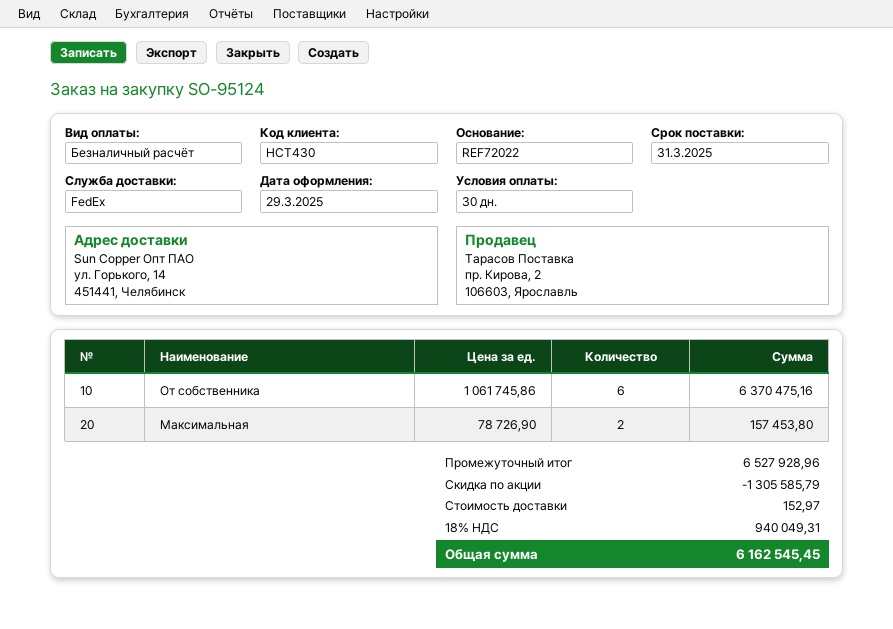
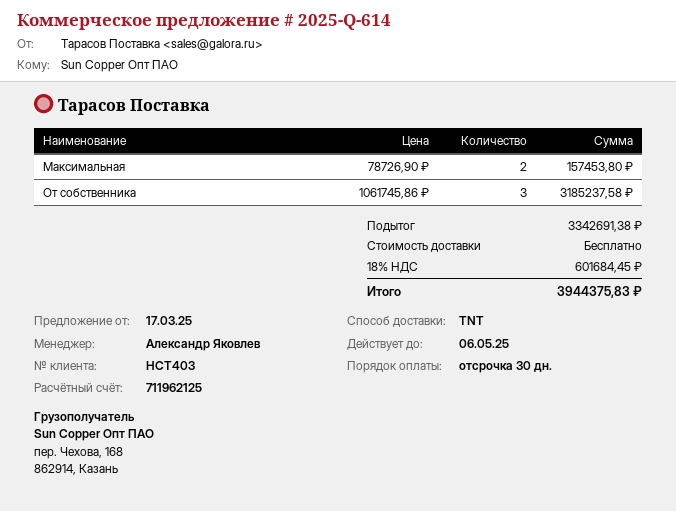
customer number: HCT430 -> HCT403
shipping method: FedEx -> TNT
ship to: ул. Горького, 14, 451441, Челябинск -> пер. Чехова, 168, 862914, Казань
От собственника: 6 x 1061745.86 = 6370475.16 -> 3 x 1061745.86 = 3185237.58
subtotal: 6527928.96 -> 3342691.38
discount: 1305585.79 -> none
shipping: 152.97 -> 0.00
tax: 18% = 940049.31 -> 18% = 601684.45
total: 6162545.45 -> 3944375.83

